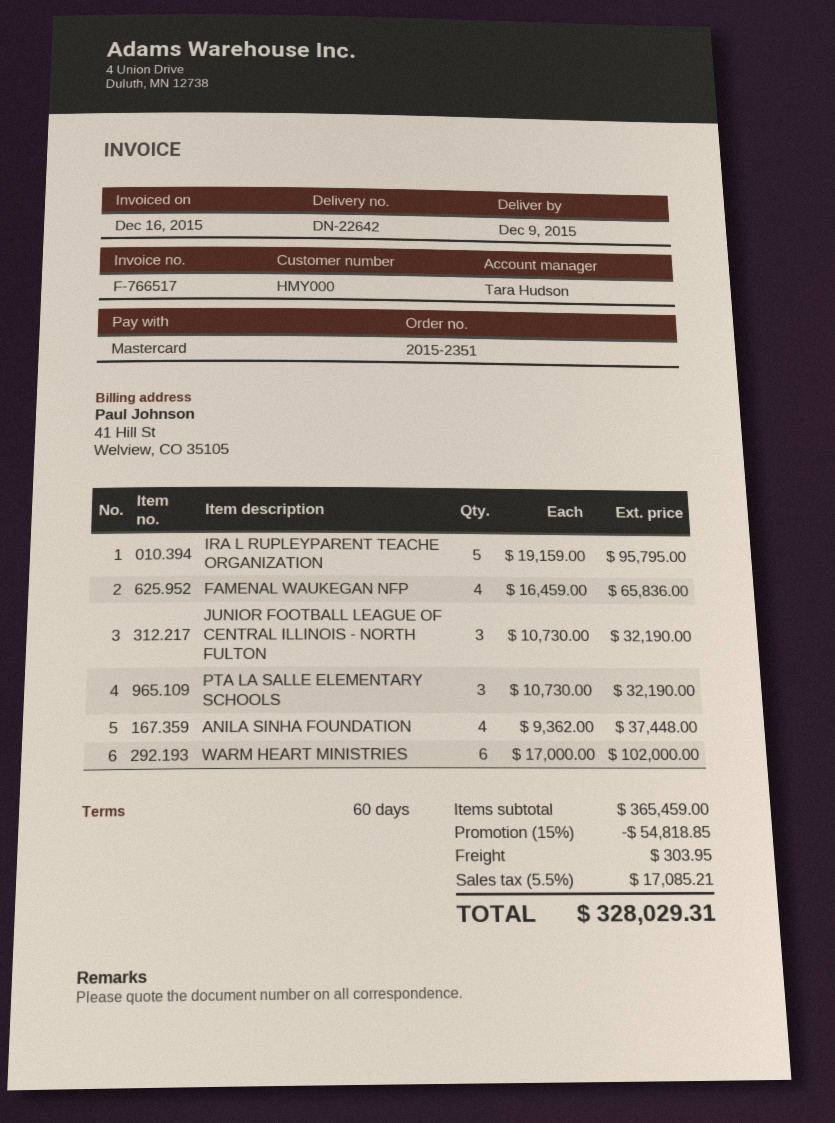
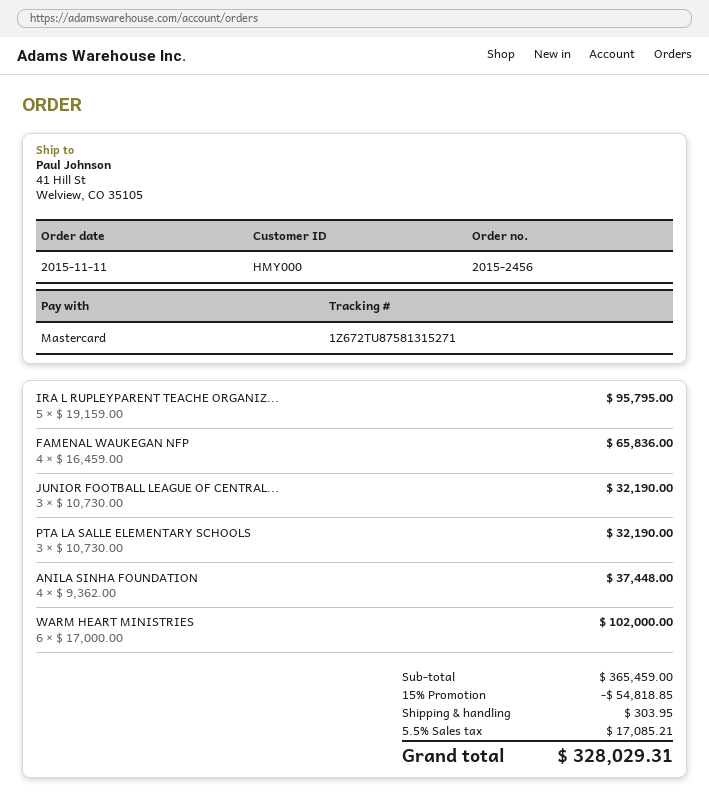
order number: 2015-2351 -> 2015-2456

